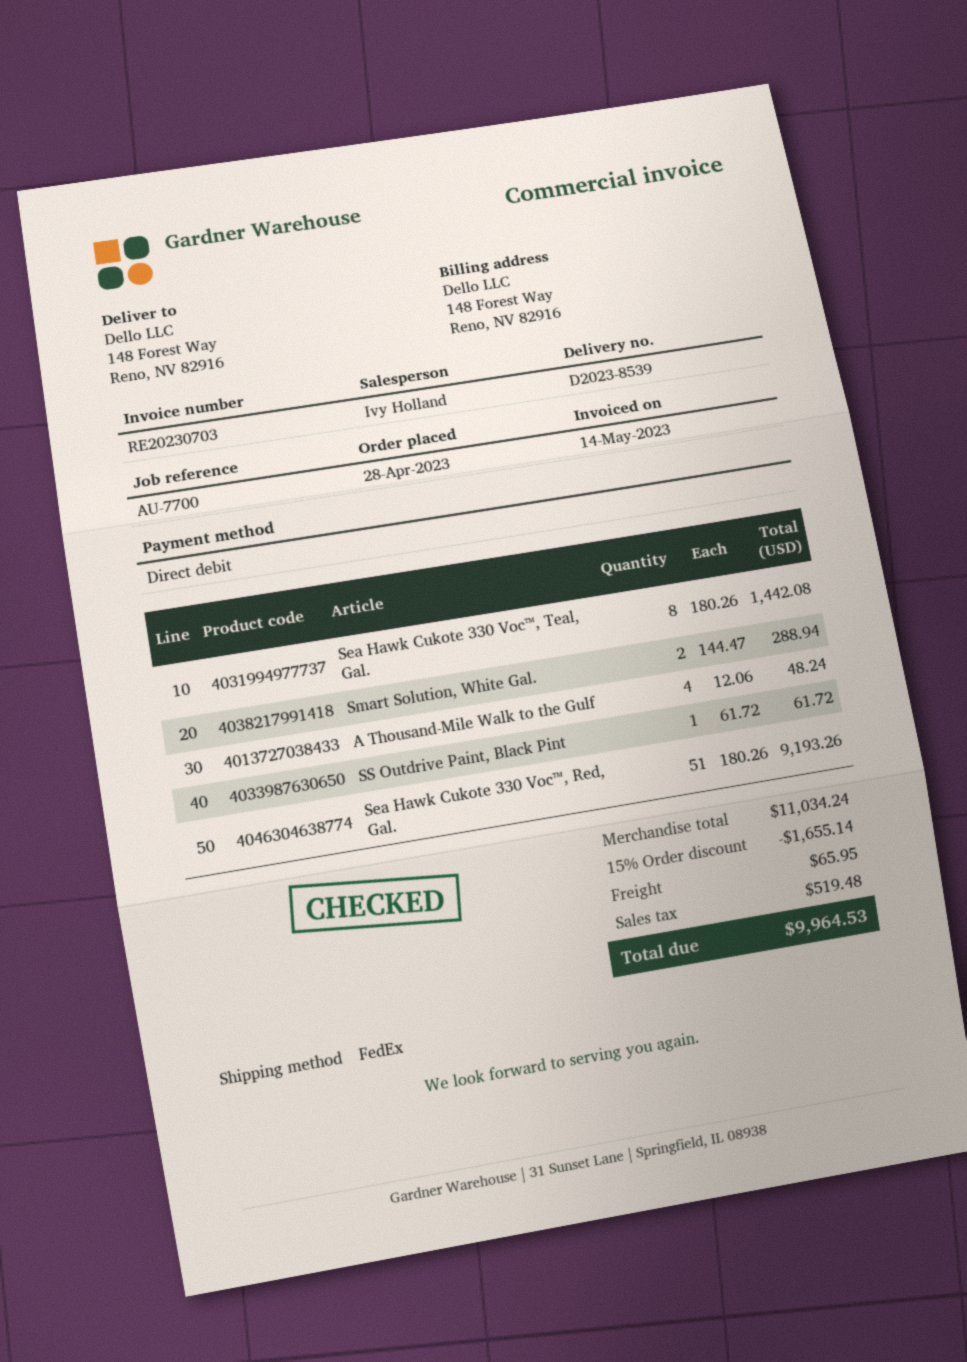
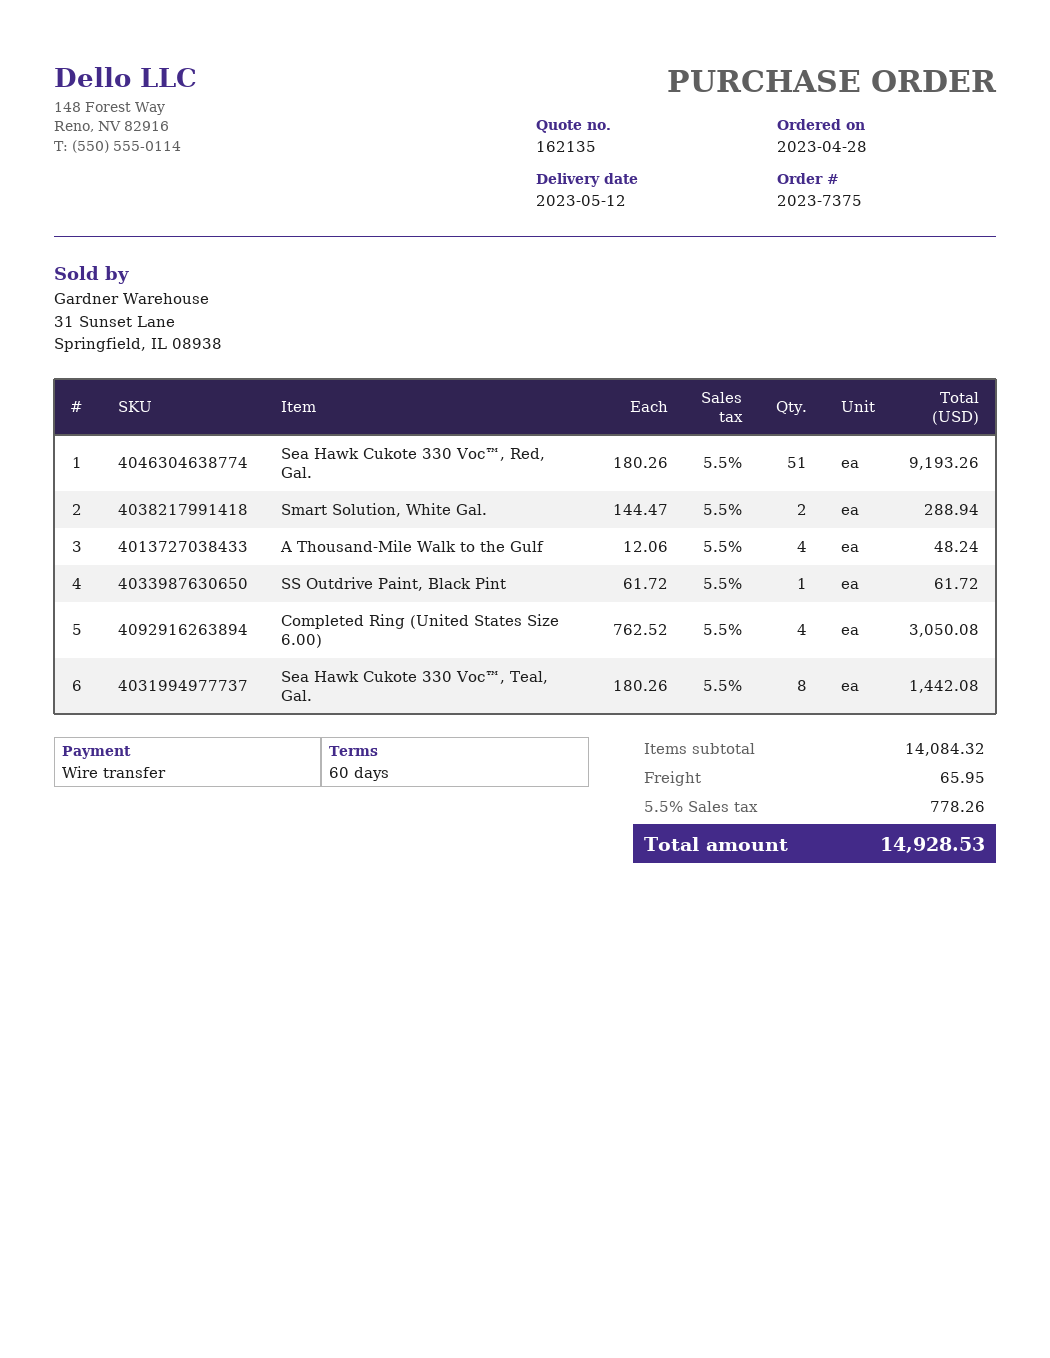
payment method: direct debit -> bank transfer
Completed Ring (United States Size 6.00): none -> 4 x 762.52 = 3050.08
subtotal: 11034.24 -> 14084.32
discount: 15% = 1655.14 -> none
tax: 519.48 -> 778.26
total: 9964.53 -> 14928.53

